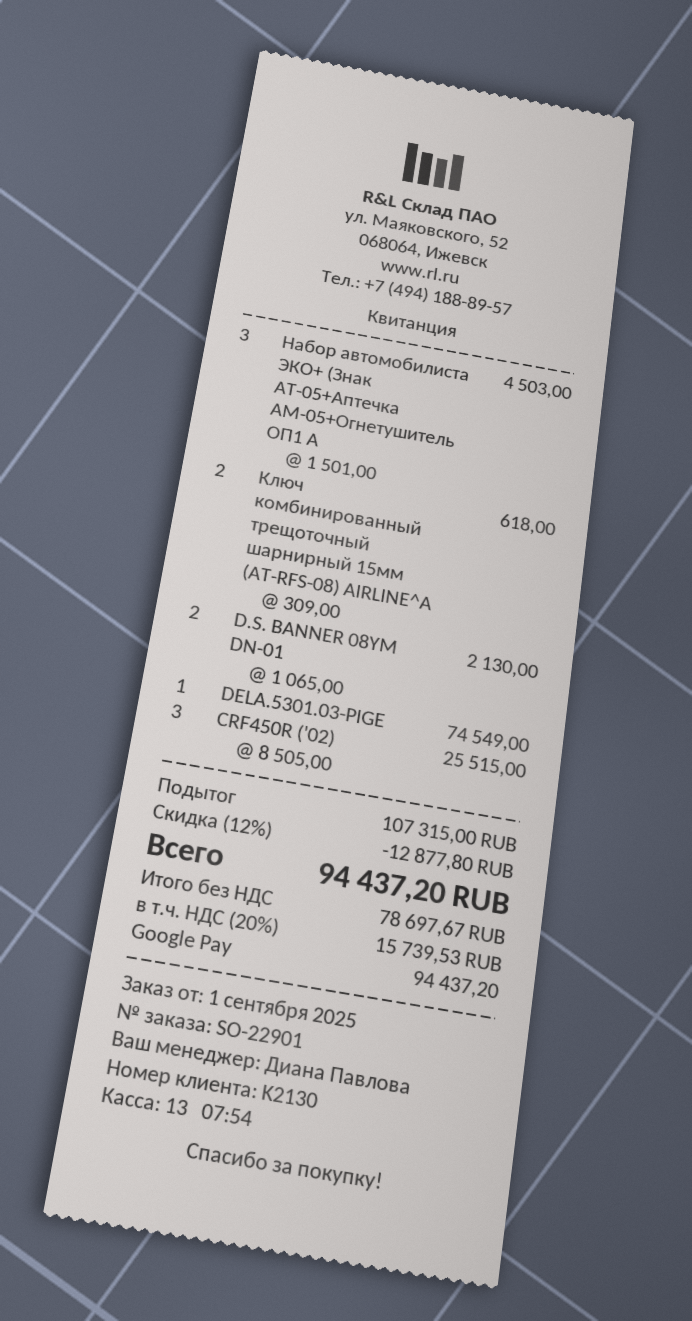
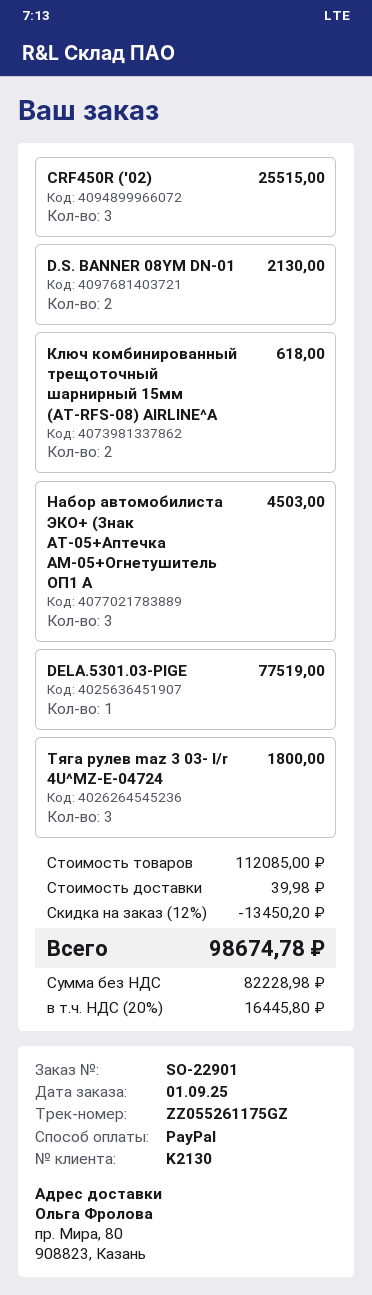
payment method: Google Pay -> PayPal
DELA.5301.03-PIGE: 1 for 74549.00 -> 1 for 77519.00
Тяга рулев maz 3 03- l/r 4U^MZ-E-04724: none -> 3 for 1800.00
subtotal: 107315.00 -> 112085.00
discount: 12% = 12877.80 -> 12% = 13450.20
shipping: none -> 39.98
net: 78697.67 -> 82228.98
tax: 20% = 15739.53 -> 20% = 16445.80
total: 94437.20 -> 98674.78

